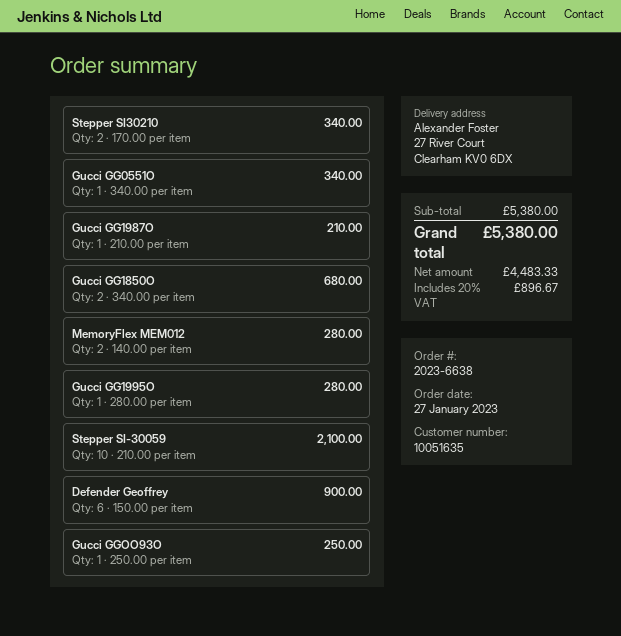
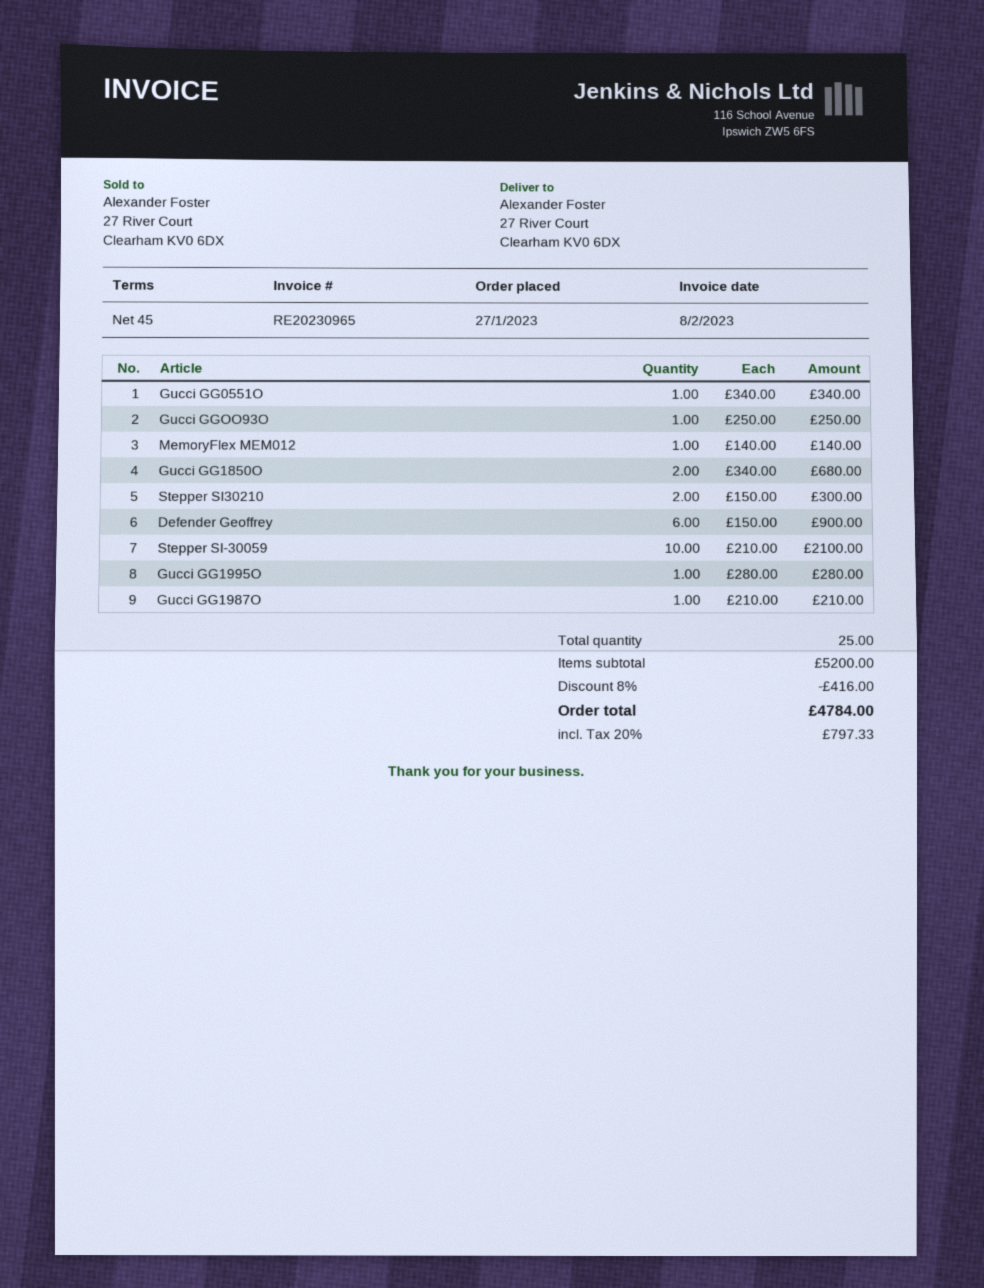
Stepper SI30210: 2 x 170.00 = 340.00 -> 2 x 150.00 = 300.00
MemoryFlex MEM012: 2 x 140.00 = 280.00 -> 1 x 140.00 = 140.00
subtotal: 5380.00 -> 5200.00
discount: none -> 8% = 416.00
tax: 20% = 896.67 -> 20% = 797.33
total: 5380.00 -> 4784.00

